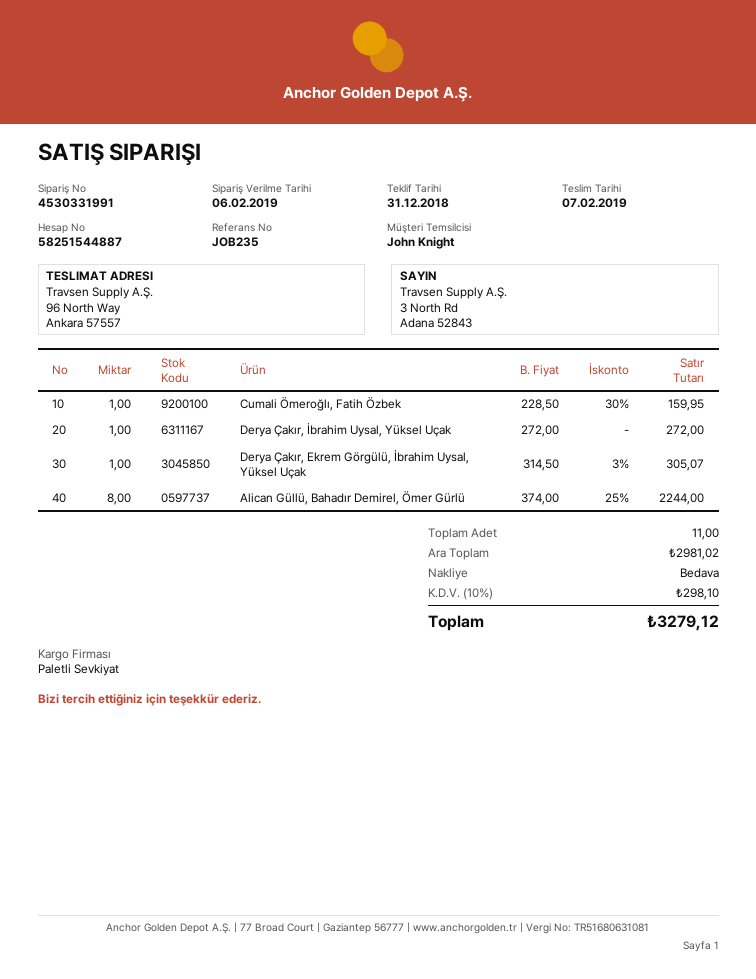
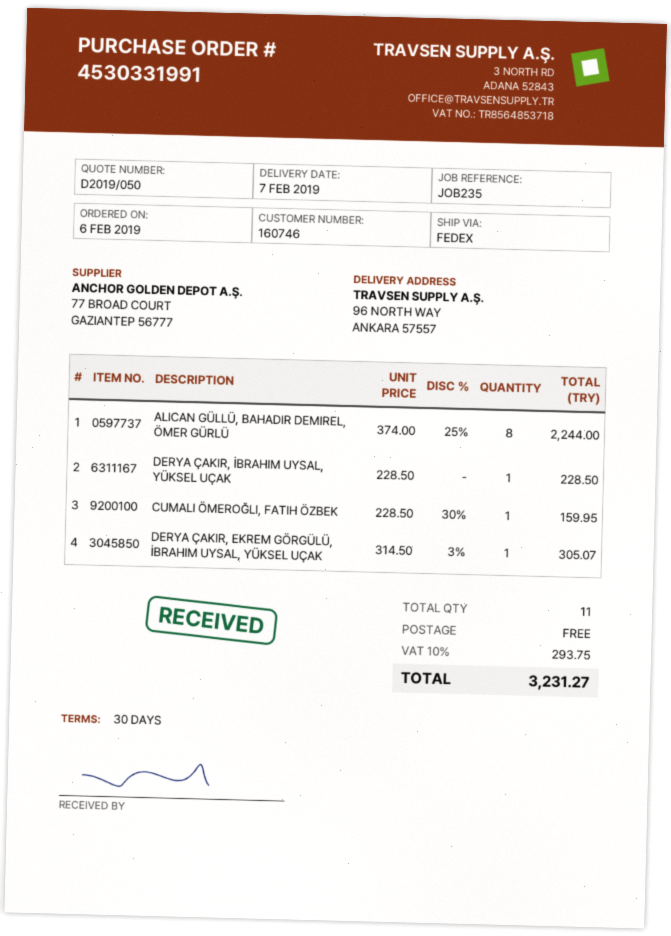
shipping method: pallet freight -> FedEx
Derya Çakır, İbrahim Uysal, Yüksel Uçak: 1 x 272.00 = 272.00 -> 1 x 228.50 = 228.50
tax: 10% = 298.10 -> 10% = 293.75
total: 3279.12 -> 3231.27

